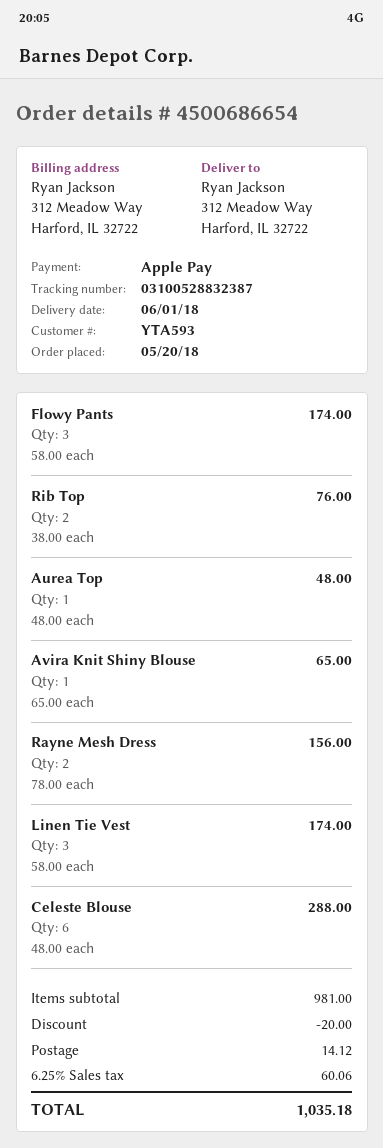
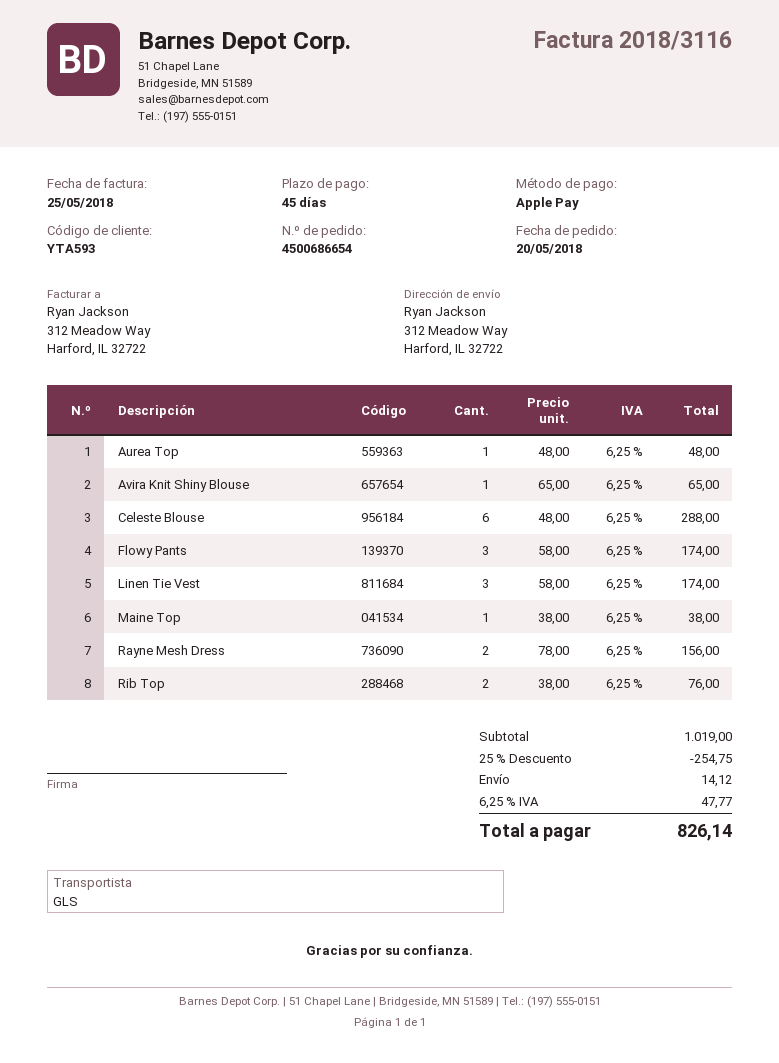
Maine Top: none -> 1 x 38.00 = 38.00
subtotal: 981.00 -> 1019.00
discount: 20.00 -> 254.75
tax: 6.25% = 60.06 -> 6.25% = 47.77
total: 1035.18 -> 826.14

